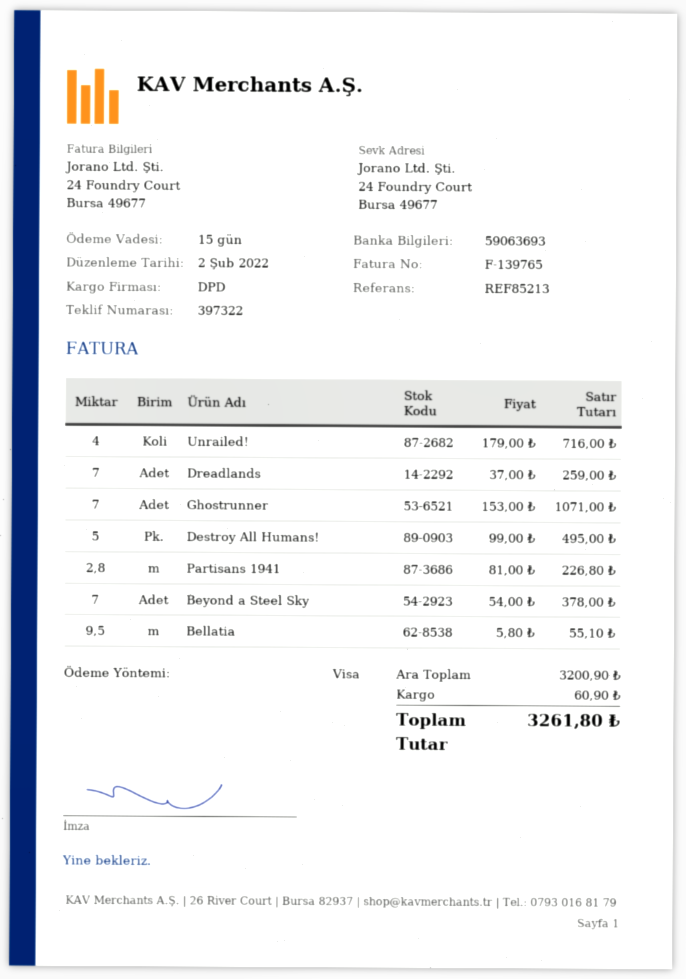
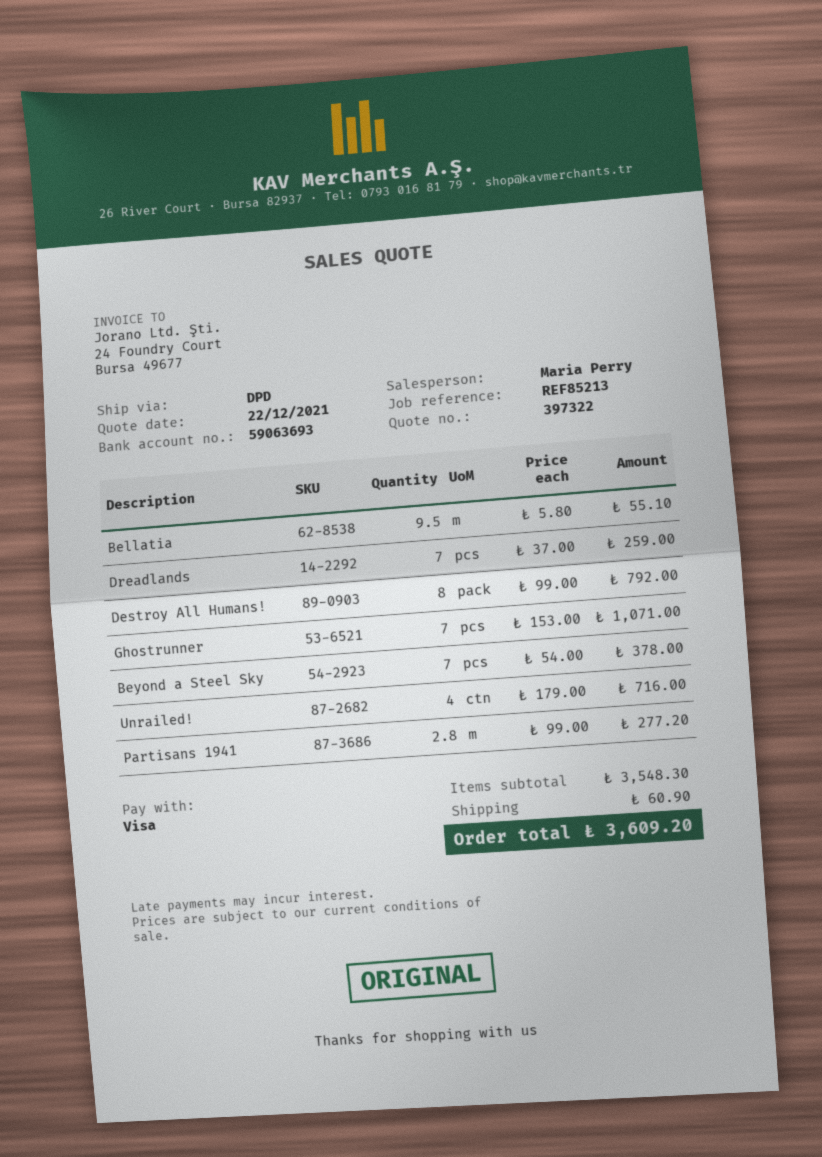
Destroy All Humans!: 5 x 99.00 = 495.00 -> 8 x 99.00 = 792.00
Partisans 1941: 2.8 x 81.00 = 226.80 -> 2.8 x 99.00 = 277.20
subtotal: 3200.90 -> 3548.30
total: 3261.80 -> 3609.20

